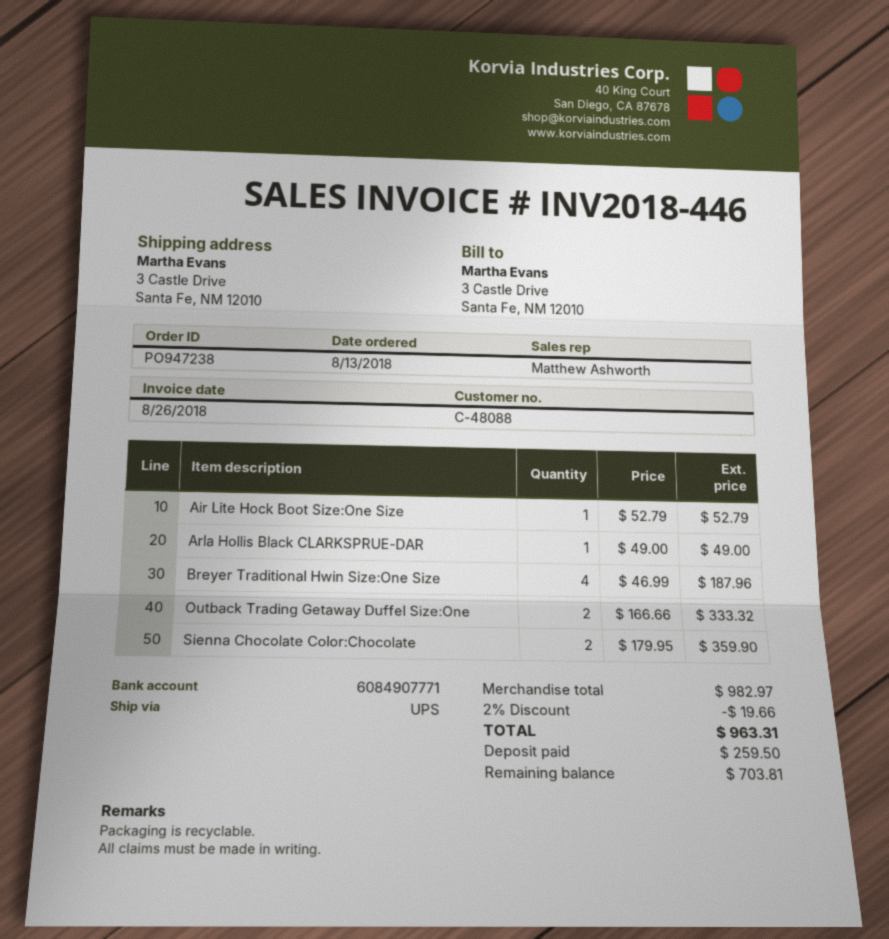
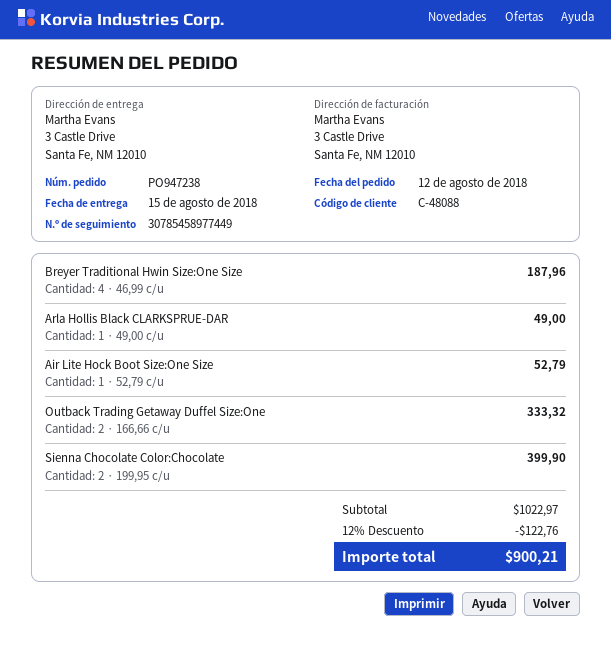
order date: 2018-08-13 -> 2018-08-12
Sienna Chocolate Color:Chocolate: 2 x 179.95 = 359.90 -> 2 x 199.95 = 399.90
subtotal: 982.97 -> 1022.97
discount: 2% = 19.66 -> 12% = 122.76
total: 963.31 -> 900.21

